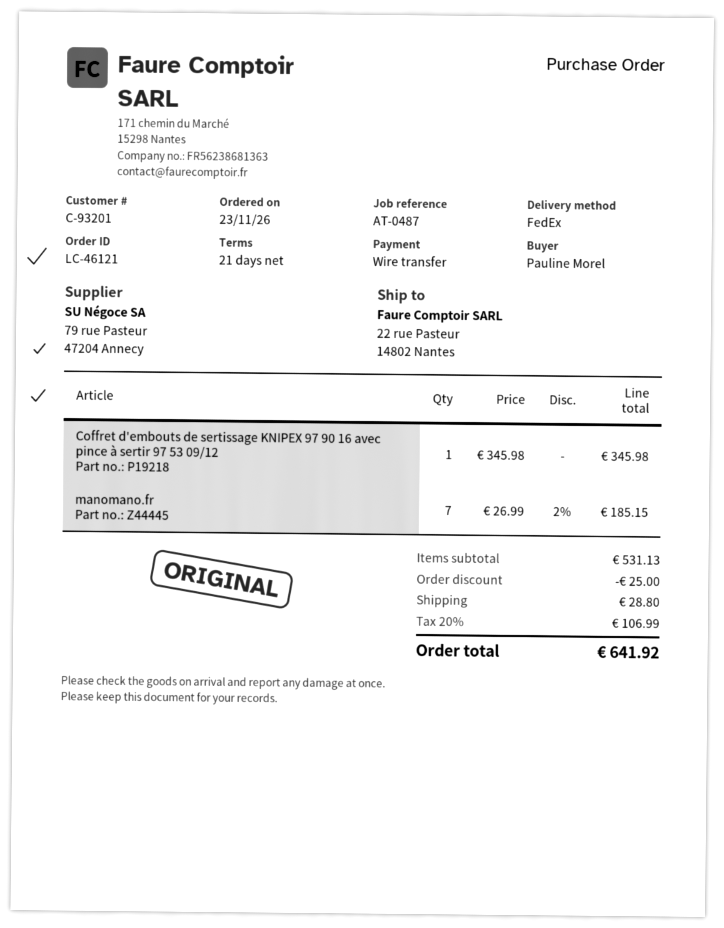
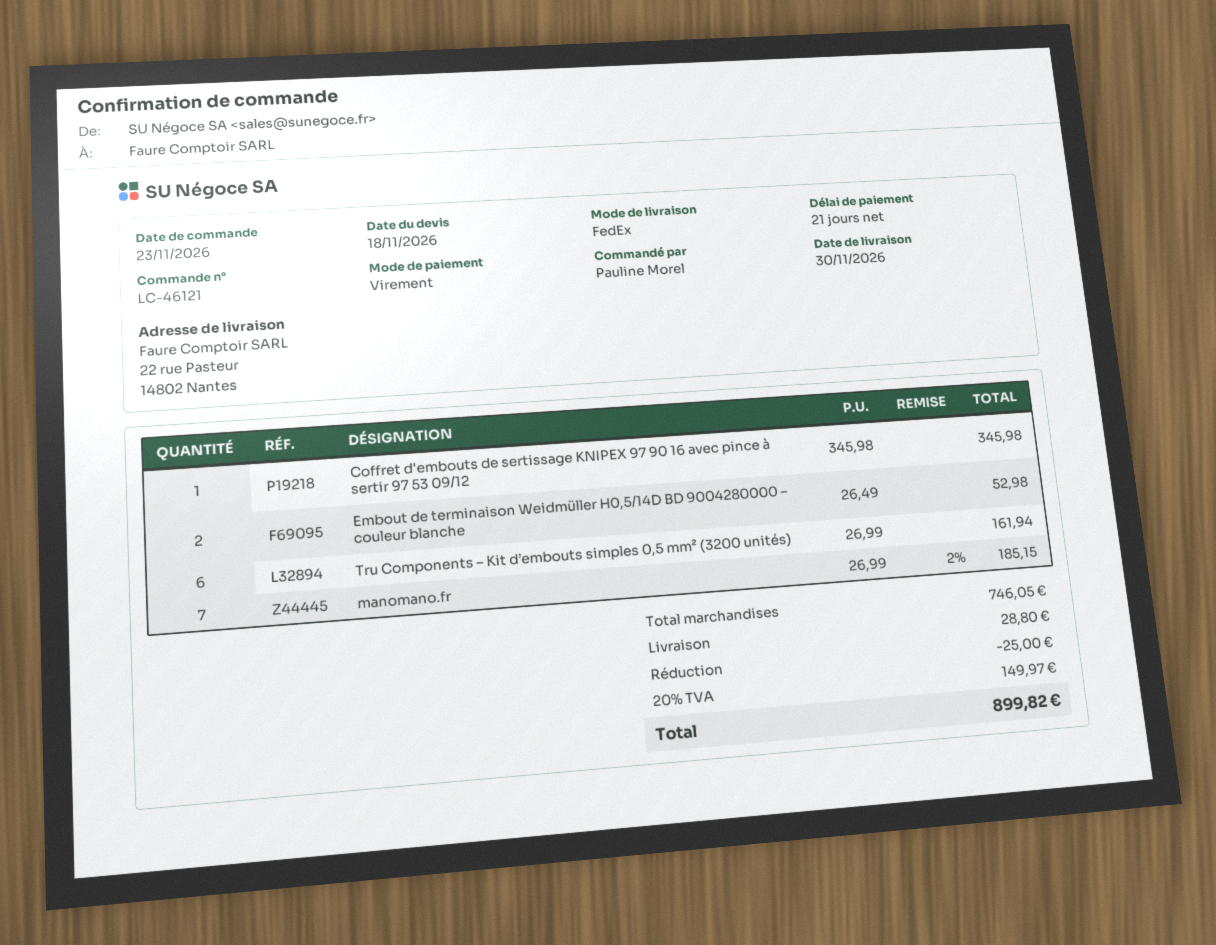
Embout de terminaison Weidmüller H0,5/14D BD 9004280000 – couleur blanche: none -> 2 x 26.49 = 52.98
Tru Components – Kit d’embouts simples 0,5 mm² (3200 unités): none -> 6 x 26.99 = 161.94
subtotal: 531.13 -> 746.05
tax: 20% = 106.99 -> 20% = 149.97
total: 641.92 -> 899.82

